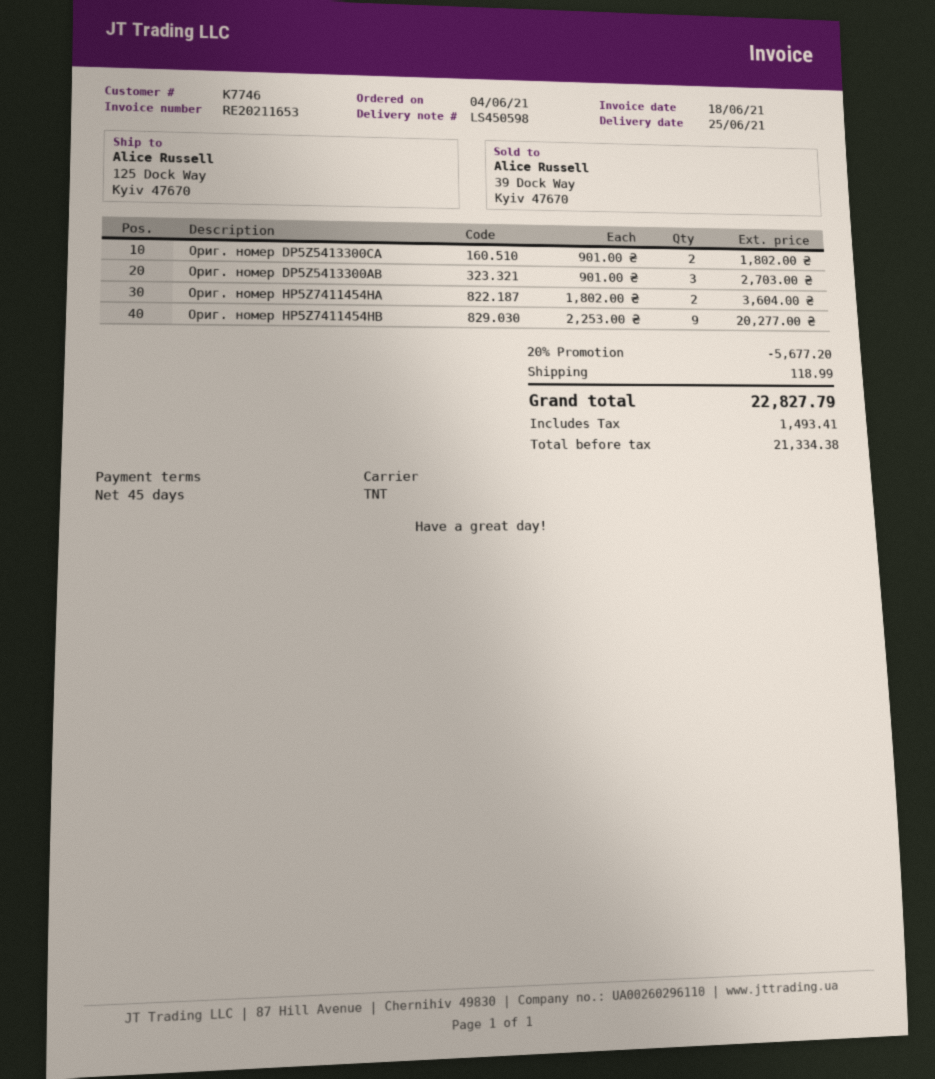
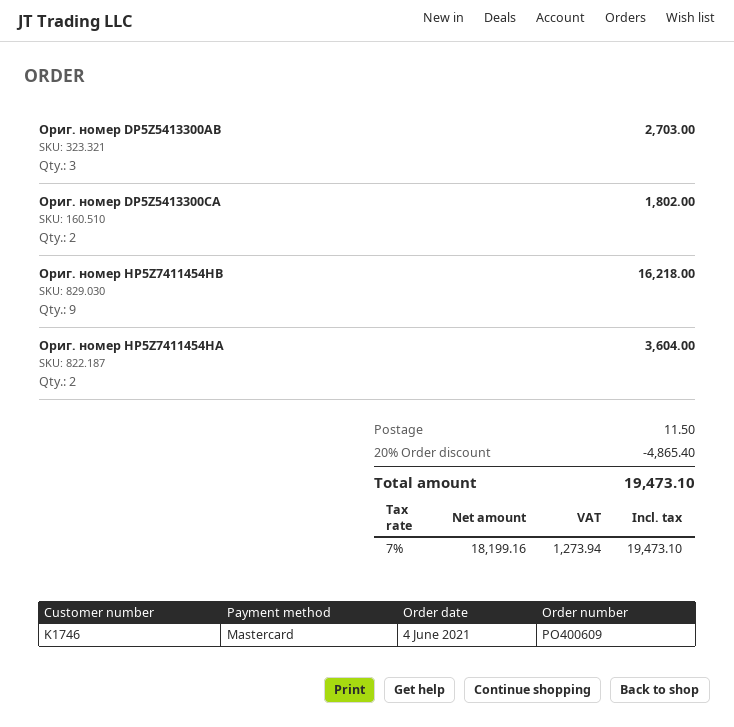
customer number: K7746 -> K1746
Ориг. номер HP5Z7411454HB: 9 for 20277.00 -> 9 for 16218.00
discount: 20% = 5677.20 -> 20% = 4865.40
shipping: 118.99 -> 11.50
net: 21334.38 -> 18199.16
tax: 1493.41 -> 1273.94
total: 22827.79 -> 19473.10

